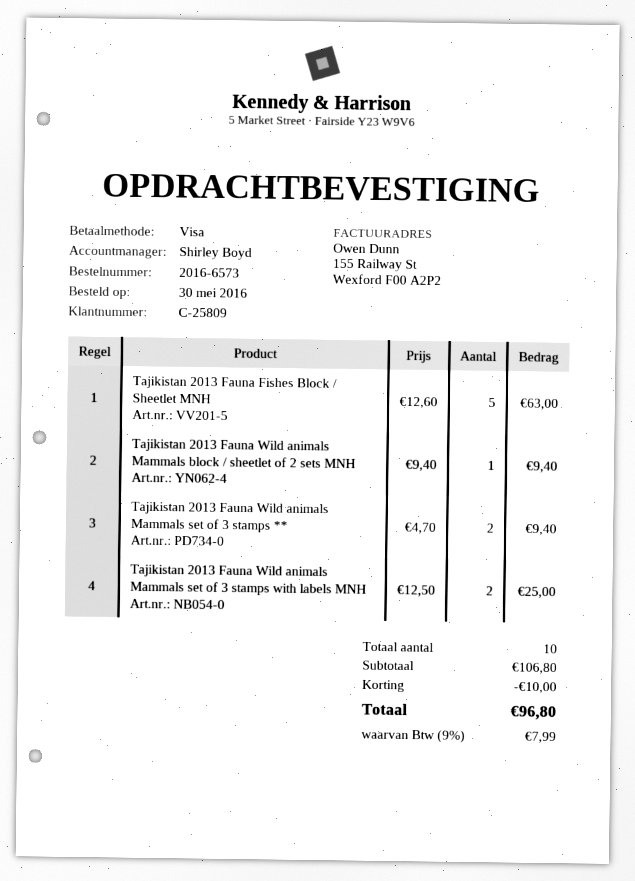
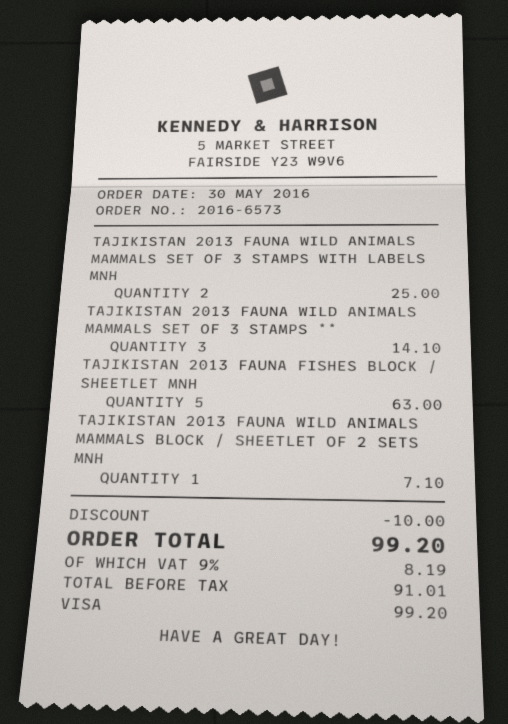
Tajikistan 2013 Fauna Wild animals Mammals block / sheetlet of 2 sets MNH: 1 for 9.40 -> 1 for 7.10
Tajikistan 2013 Fauna Wild animals Mammals set of 3 stamps **: 2 for 9.40 -> 3 for 14.10
tax: 9% = 7.99 -> 9% = 8.19
total: 96.80 -> 99.20

